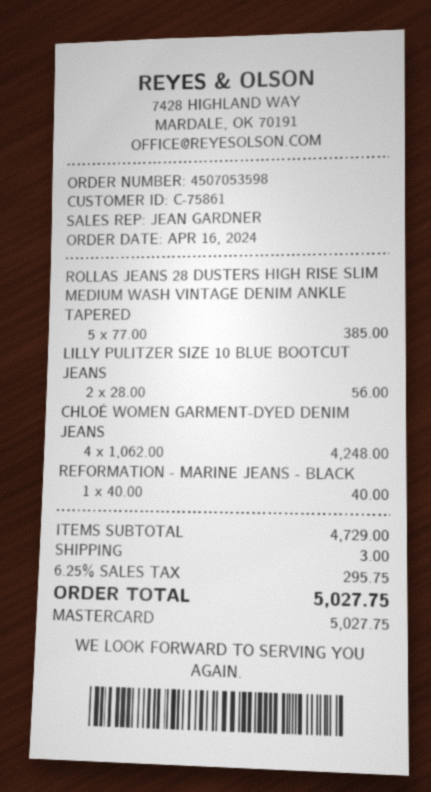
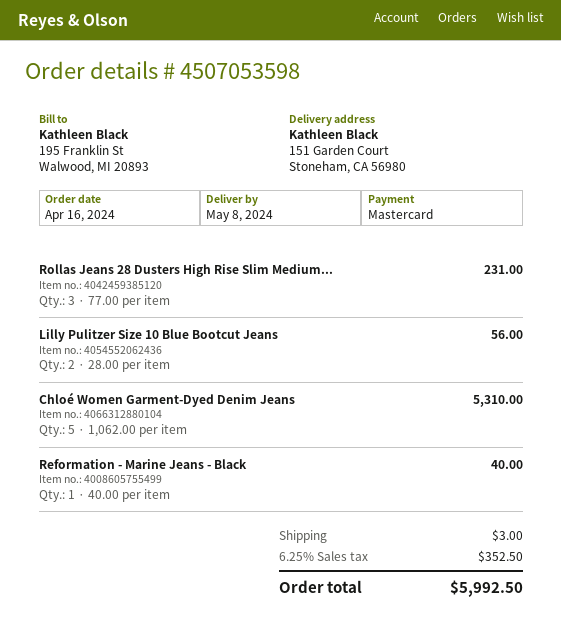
ROLLAS JEANS 28 DUSTERS HIGH RISE SLIM MEDIUM WASH VINTAGE DENIM ANKLE TAPERED: 5 x 77.00 = 385.00 -> 3 x 77.00 = 231.00
CHLOÉ WOMEN GARMENT-DYED DENIM JEANS: 4 x 1062.00 = 4248.00 -> 5 x 1062.00 = 5310.00
tax: 6.25% = 295.75 -> 6.25% = 352.50
total: 5027.75 -> 5992.50

